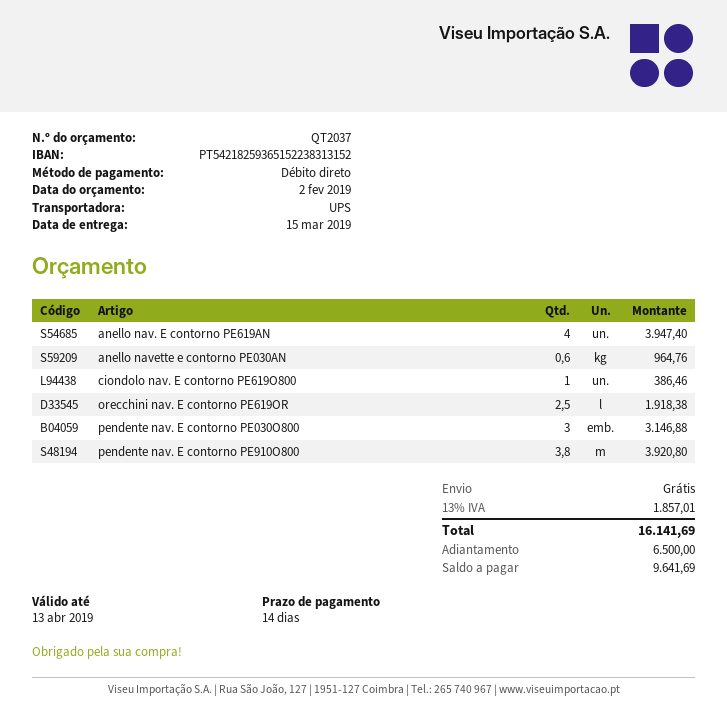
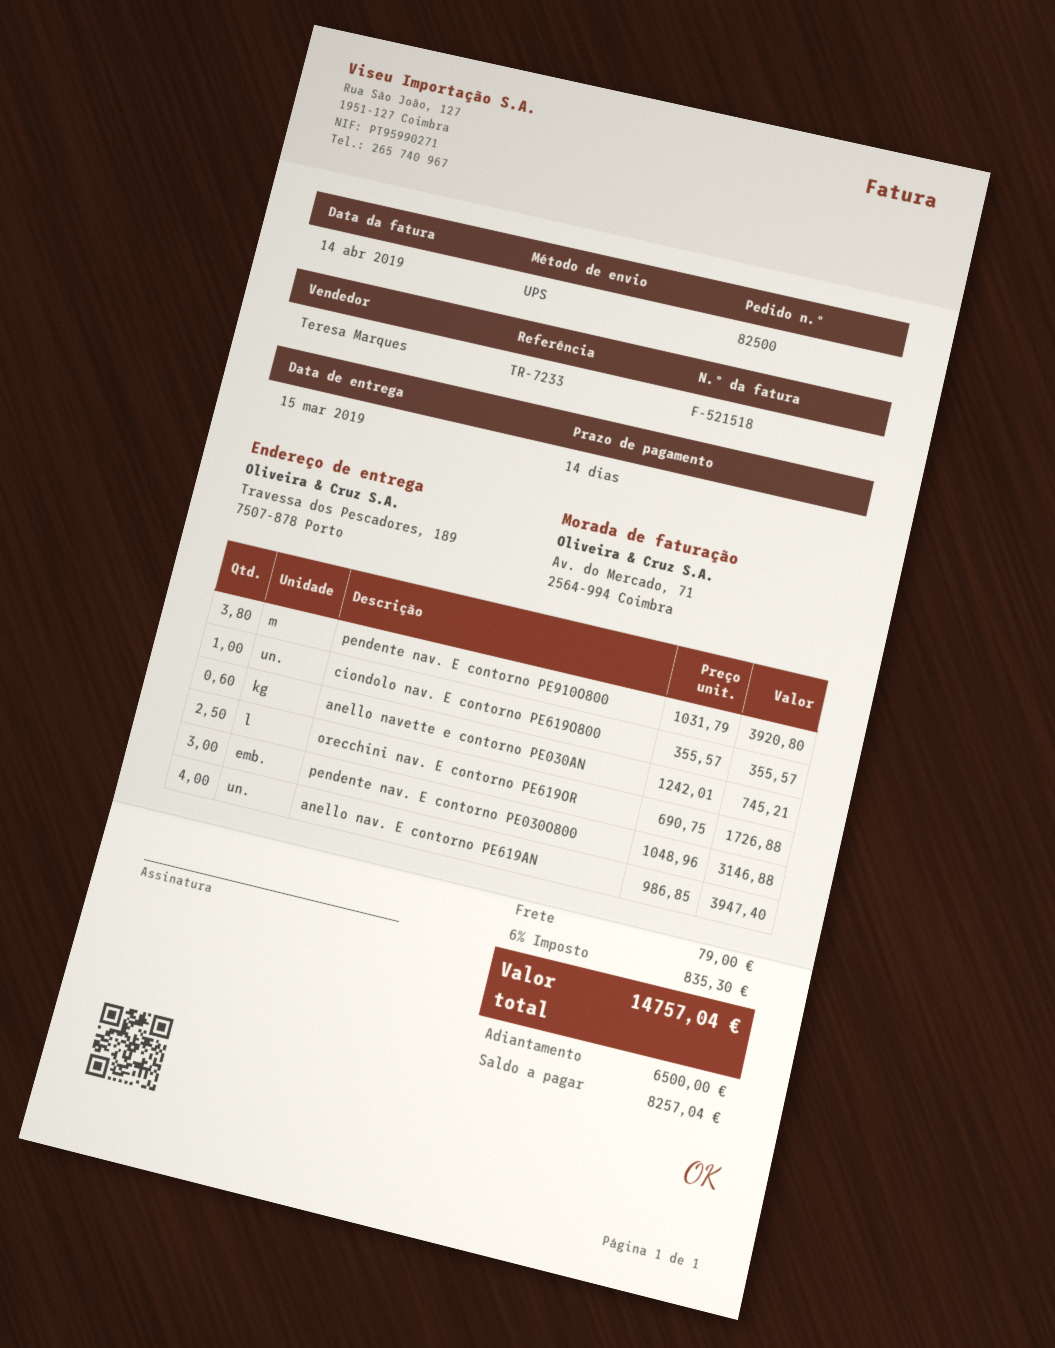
anello navette e contorno PE030AN: 0.6 for 964.76 -> 0.6 for 745.21
ciondolo nav. E contorno PE619O800: 1 for 386.46 -> 1 for 355.57
orecchini nav. E contorno PE619OR: 2.5 for 1918.38 -> 2.5 for 1726.88
shipping: 0.00 -> 79.00
tax: 13% = 1857.01 -> 6% = 835.30
total: 16141.69 -> 14757.04
balance: 9641.69 -> 8257.04

